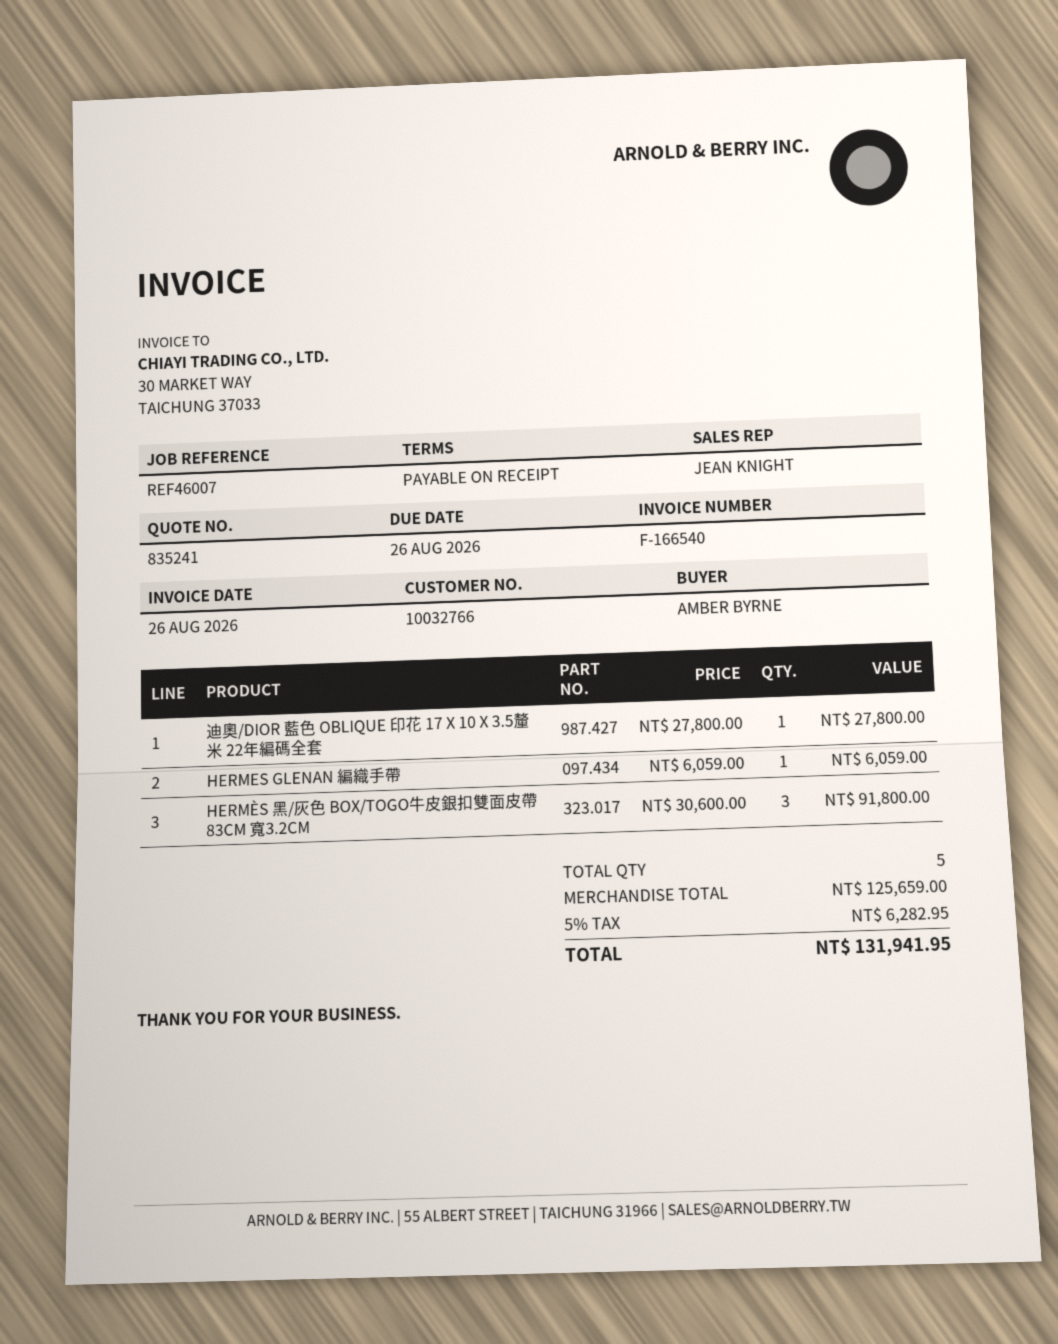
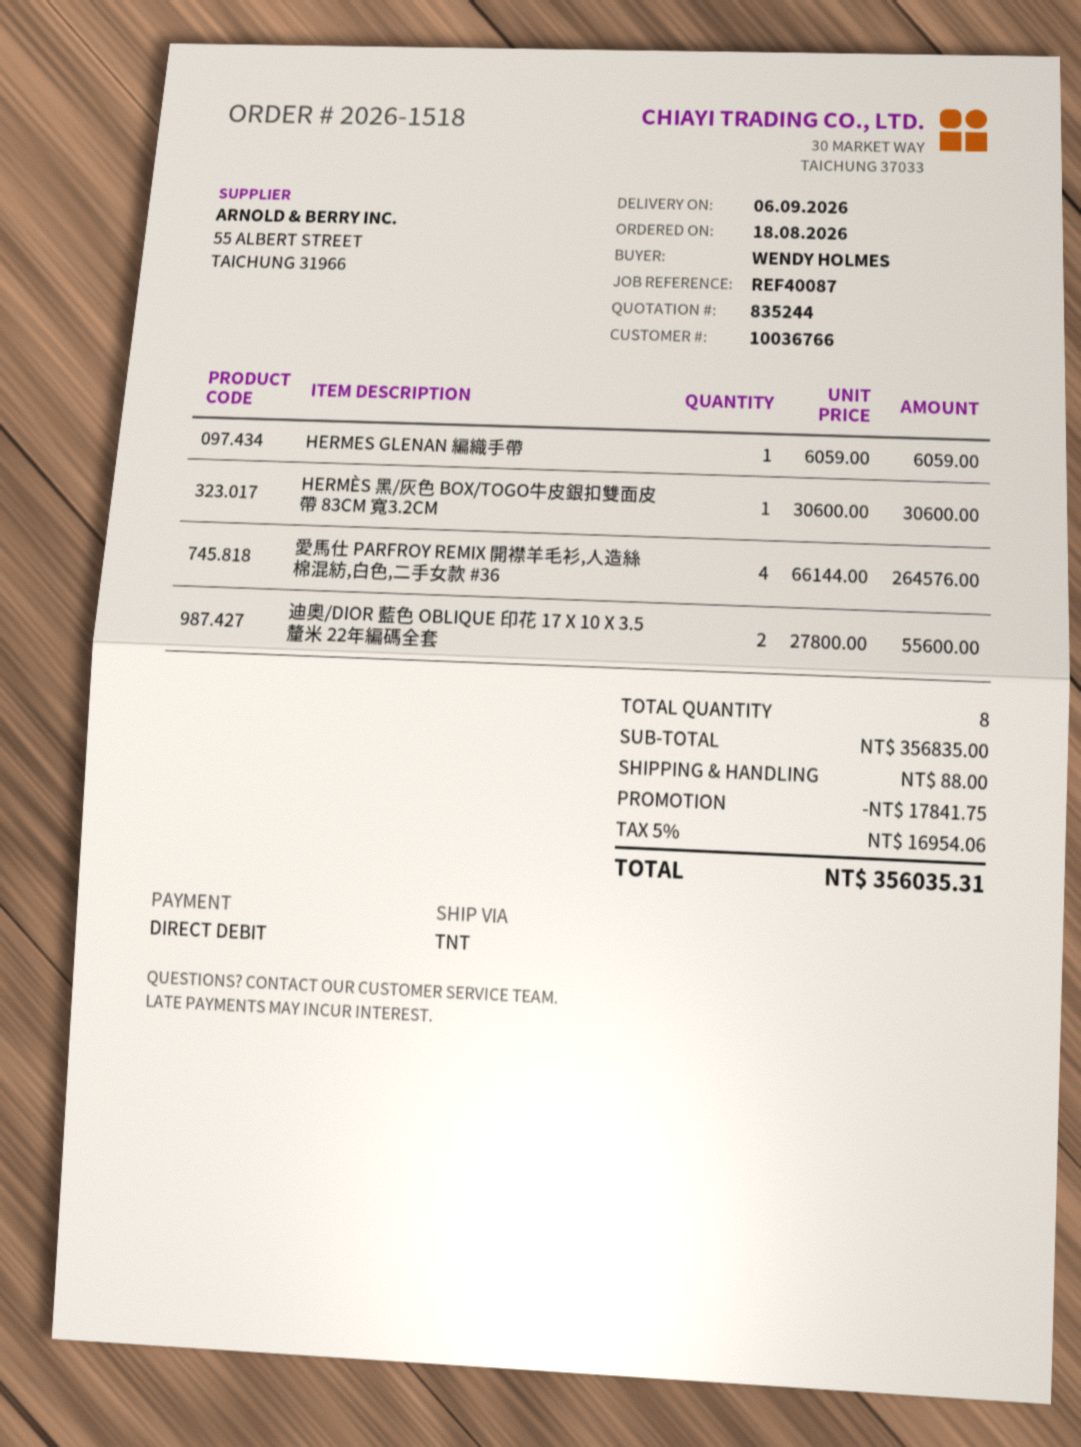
quote number: 835241 -> 835244
customer number: 10032766 -> 10036766
reference: REF46007 -> REF40087
ordered by: AMBER BYRNE -> WENDY HOLMES
迪奧/DIOR 藍色 OBLIQUE 印花 17 X 10 X 3.5釐米 22年編碼全套: 1 x 27800.00 = 27800.00 -> 2 x 27800.00 = 55600.00
HERMÈS 黑/灰色 BOX/TOGO牛皮銀扣雙面皮帶 83CM 寬3.2CM: 3 x 30600.00 = 91800.00 -> 1 x 30600.00 = 30600.00
愛馬仕 PARFROY REMIX 開襟羊毛衫,人造絲棉混紡,白色,二手女款 #36: none -> 4 x 66144.00 = 264576.00
total quantity: 5 -> 8
subtotal: 125659.00 -> 356835.00
discount: none -> 17841.75
shipping: none -> 88.00
tax: 5% = 6282.95 -> 5% = 16954.06
total: 131941.95 -> 356035.31

